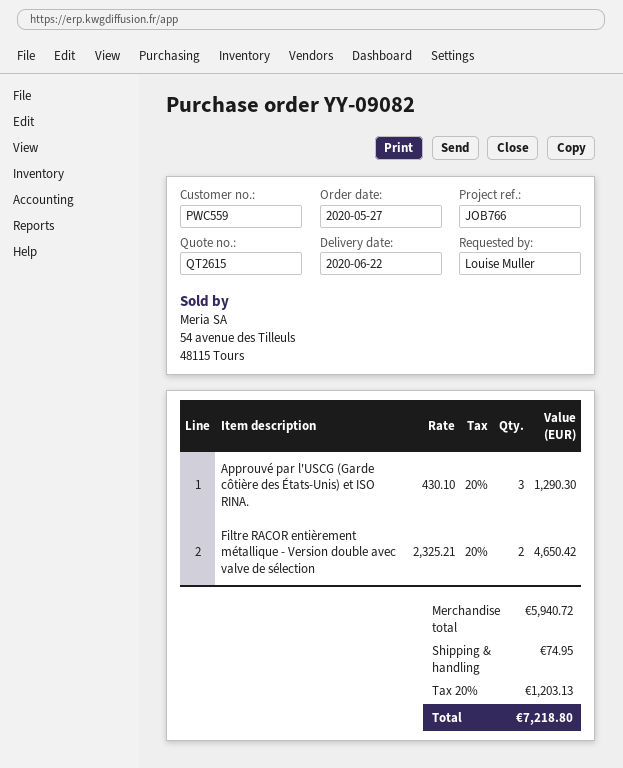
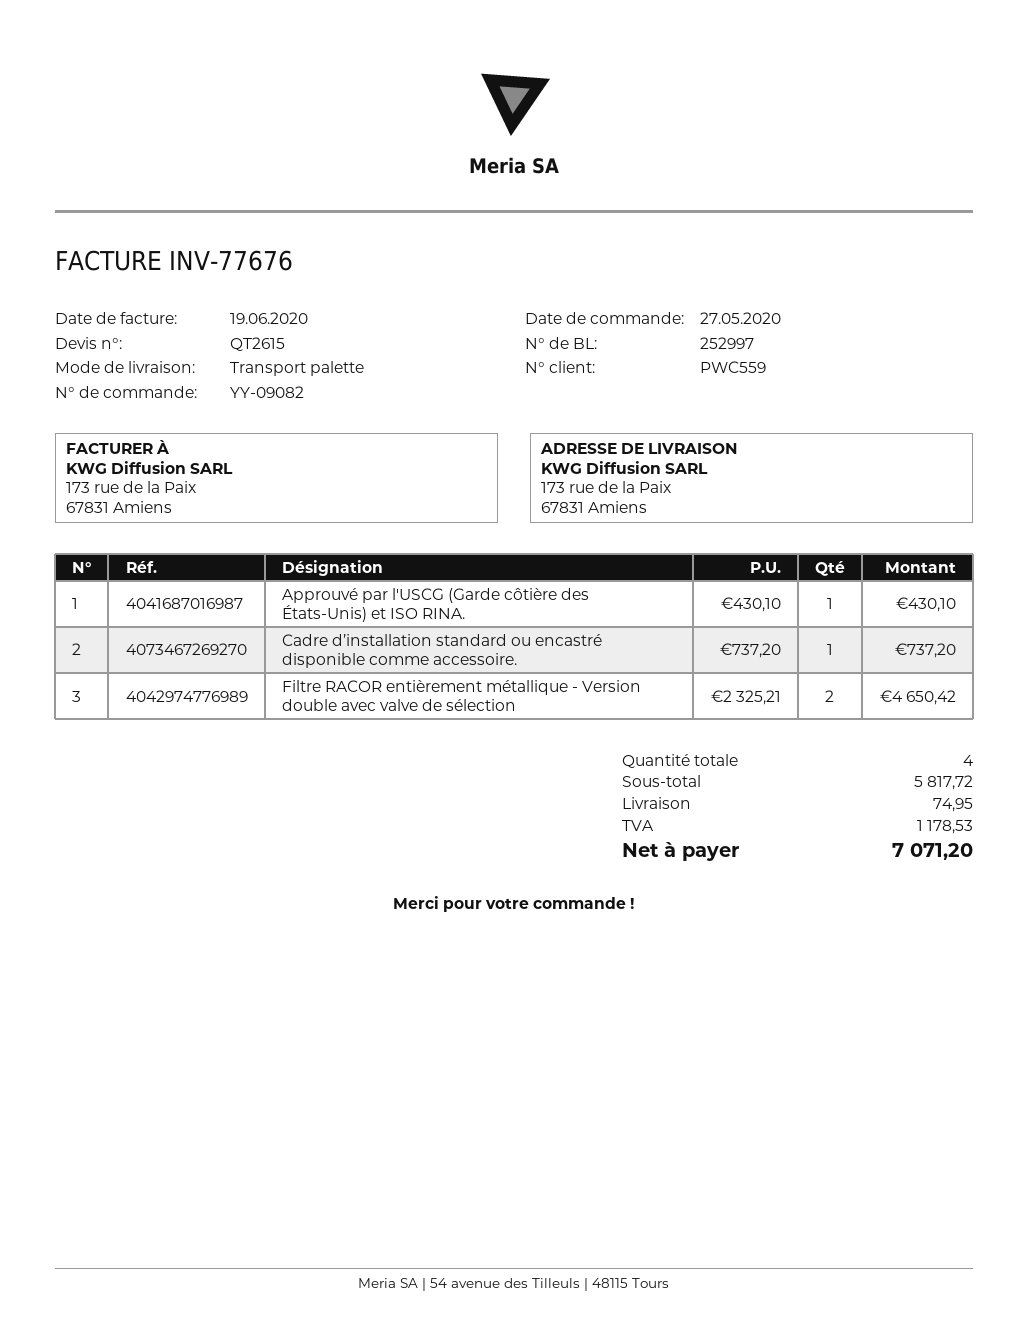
Approuvé par l'USCG (Garde côtière des États-Unis) et ISO RINA.: 3 x 430.10 = 1290.30 -> 1 x 430.10 = 430.10
Cadre d’installation standard ou encastré disponible comme accessoire.: none -> 1 x 737.20 = 737.20
subtotal: 5940.72 -> 5817.72
tax: 1203.13 -> 1178.53
total: 7218.80 -> 7071.20

